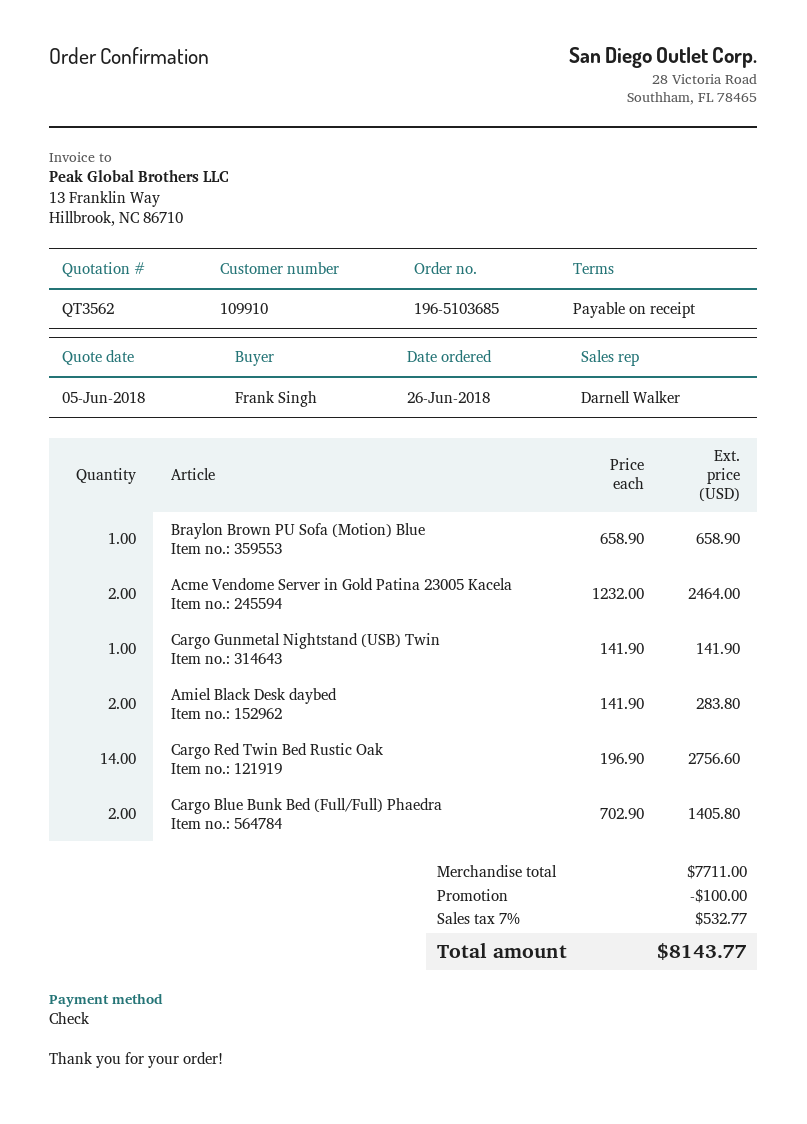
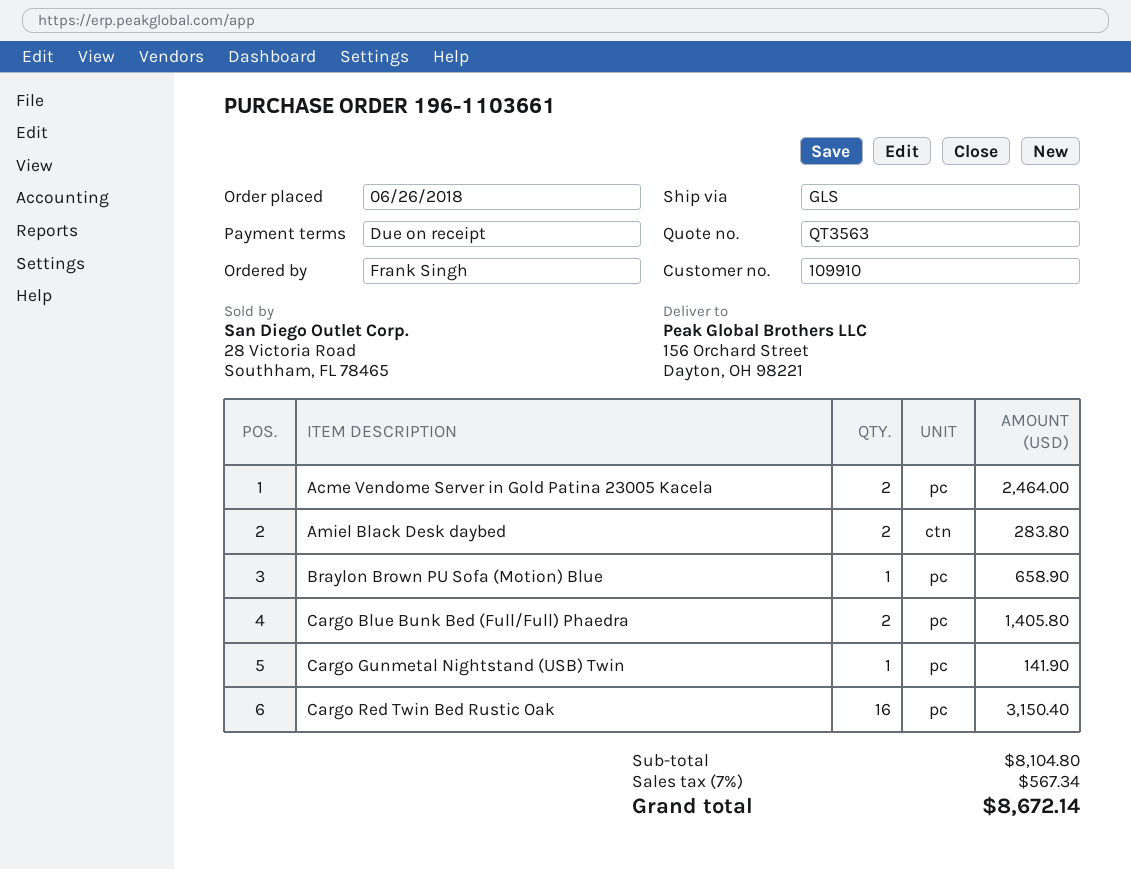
quote number: QT3562 -> QT3563
order number: 196-5103685 -> 196-1103661
Cargo Red Twin Bed Rustic Oak: 14 for 2756.60 -> 16 for 3150.40
subtotal: 7711.00 -> 8104.80
discount: 100.00 -> none
tax: 7% = 532.77 -> 7% = 567.34
total: 8143.77 -> 8672.14

